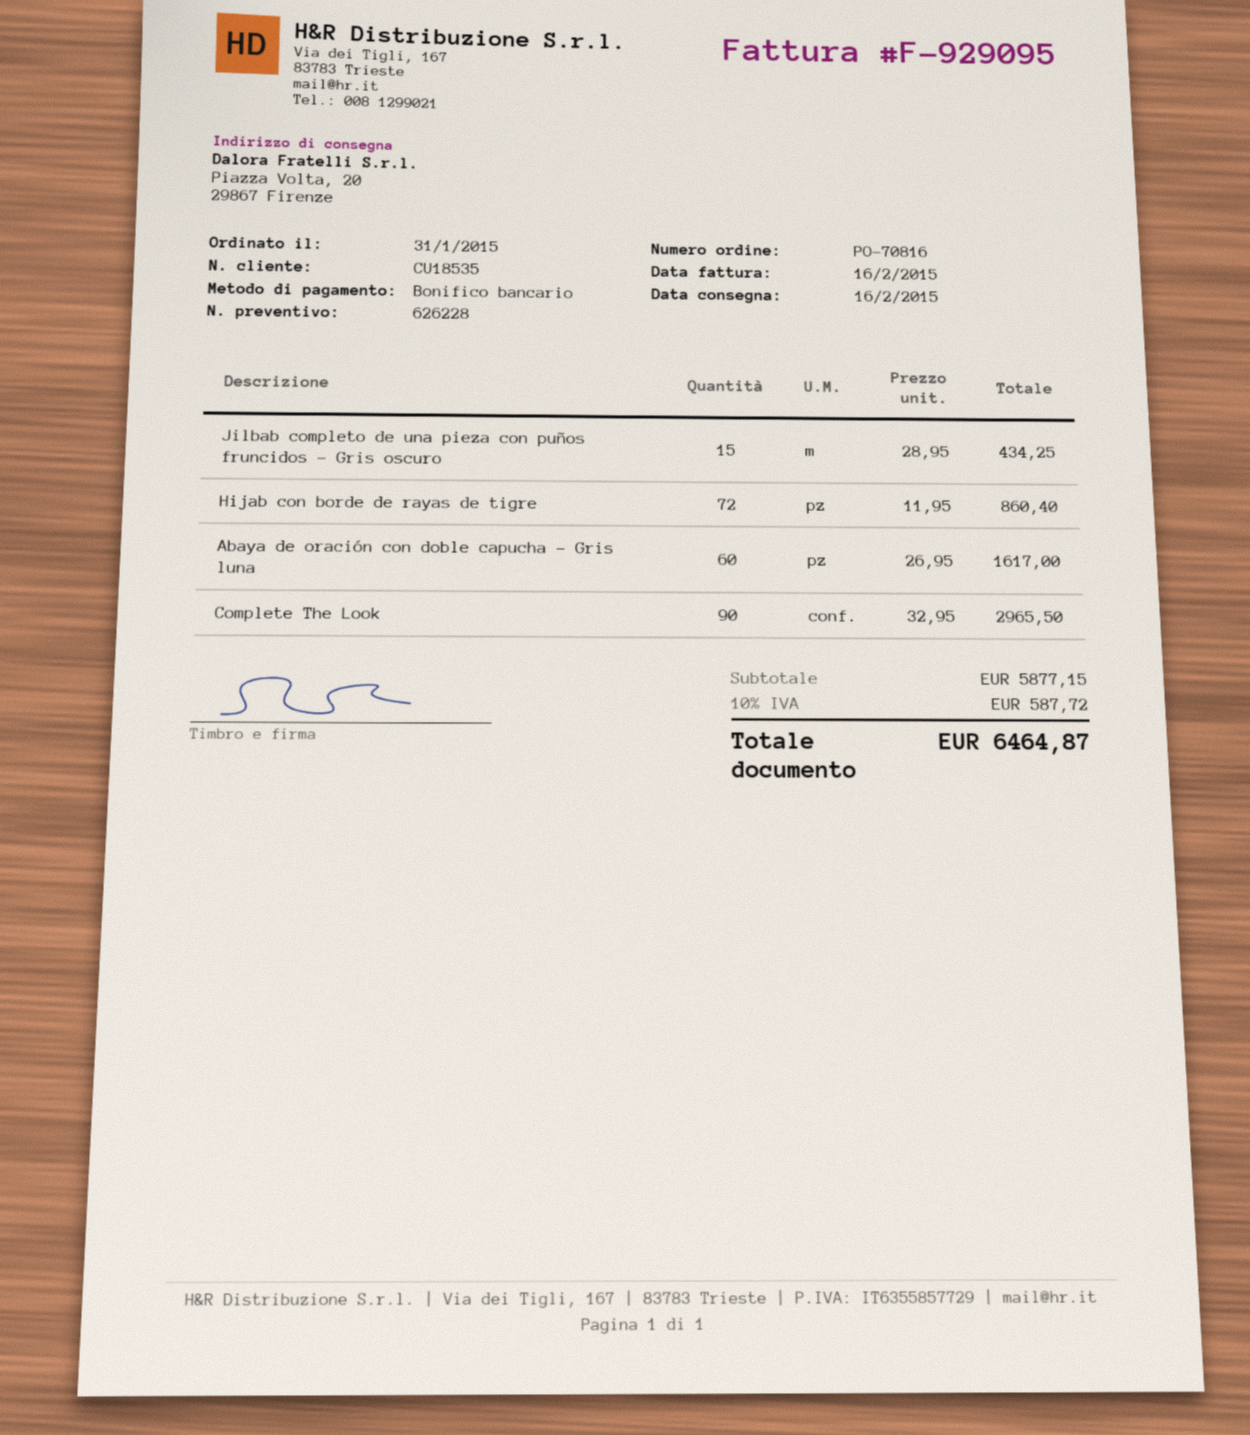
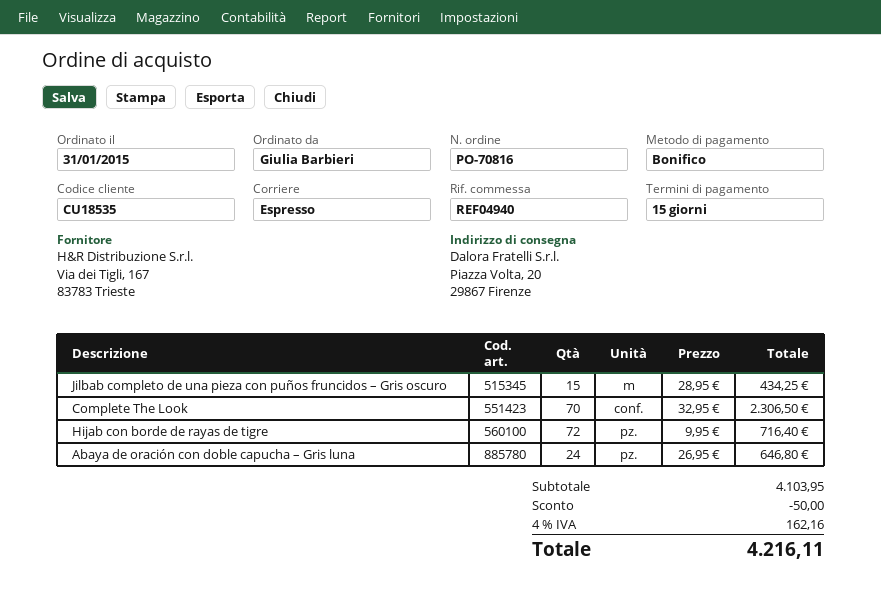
Hijab con borde de rayas de tigre: 72 x 11.95 = 860.40 -> 72 x 9.95 = 716.40
Abaya de oración con doble capucha – Gris luna: 60 x 26.95 = 1617.00 -> 24 x 26.95 = 646.80
Complete The Look: 90 x 32.95 = 2965.50 -> 70 x 32.95 = 2306.50
subtotal: 5877.15 -> 4103.95
discount: none -> 50.00
tax: 10% = 587.72 -> 4% = 162.16
total: 6464.87 -> 4216.11

